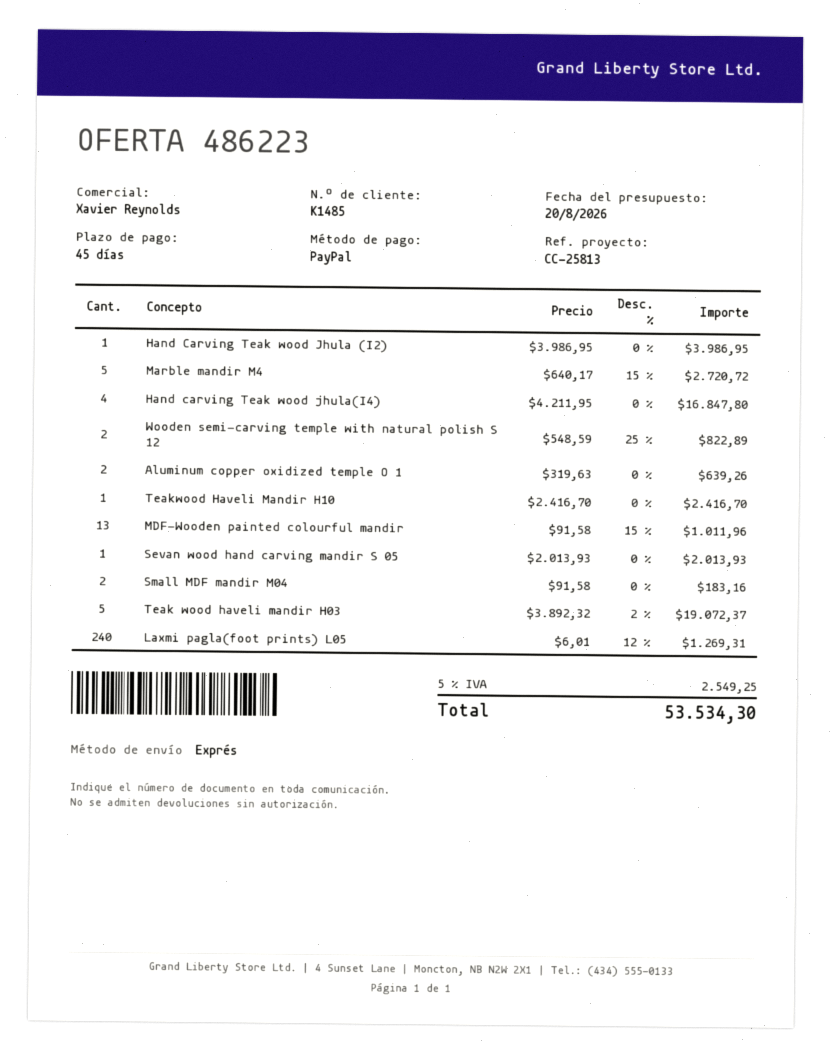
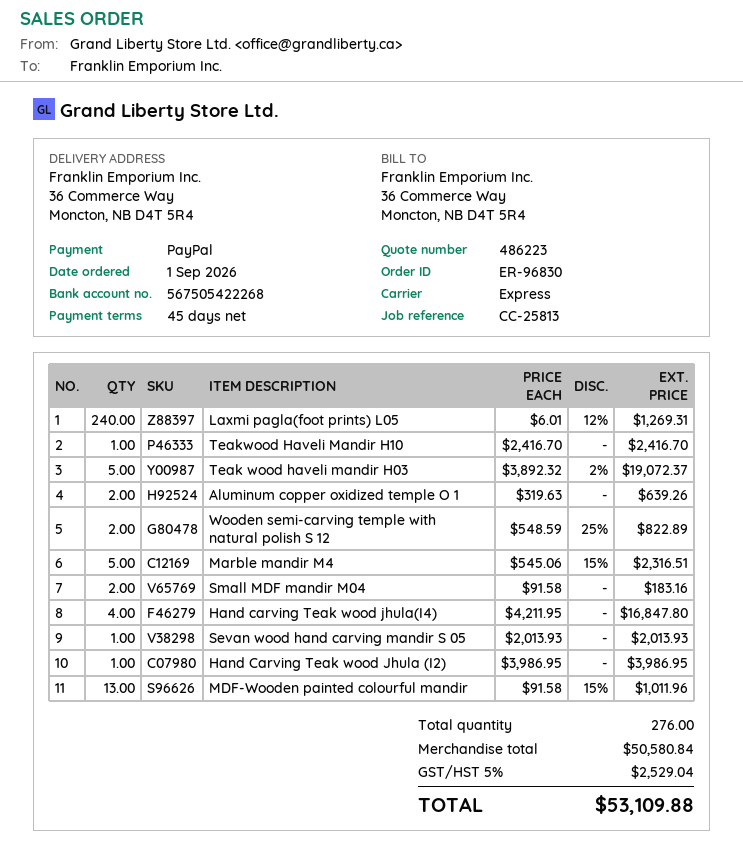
Marble mandir M4: 5 x 640.17 - 15% = 2720.72 -> 5 x 545.06 - 15% = 2316.51
tax: 5% = 2549.25 -> 5% = 2529.04
total: 53534.30 -> 53109.88

